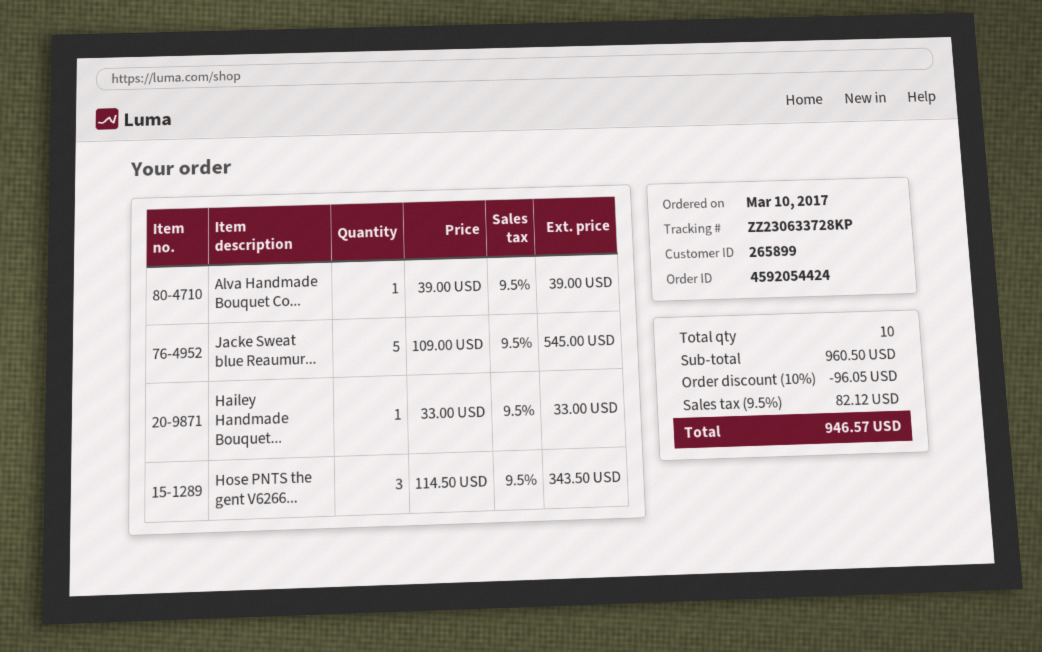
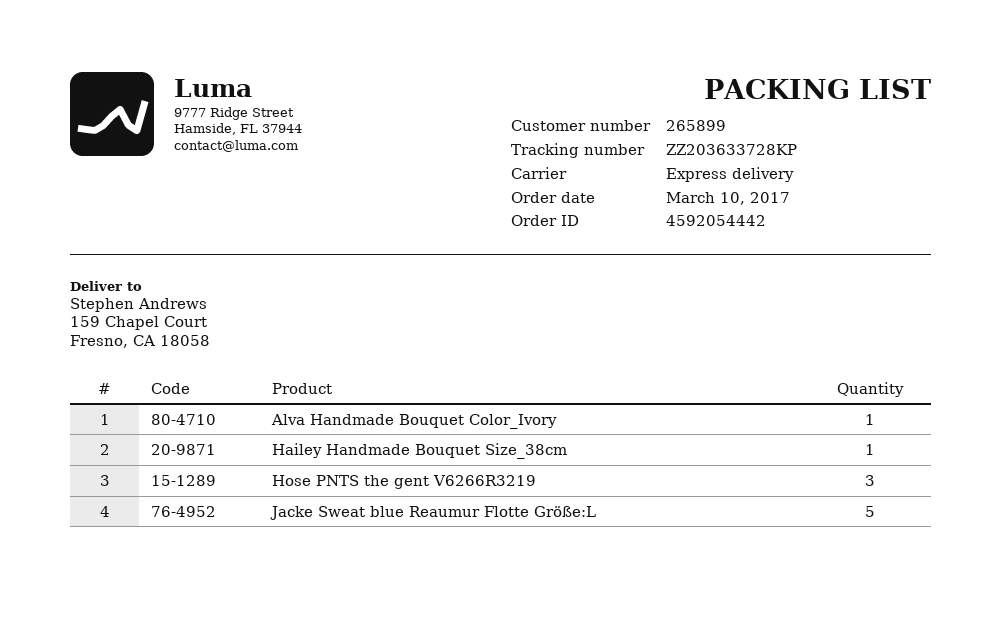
order number: 4592054424 -> 4592054442
tracking number: ZZ230633728KP -> ZZ203633728KP

